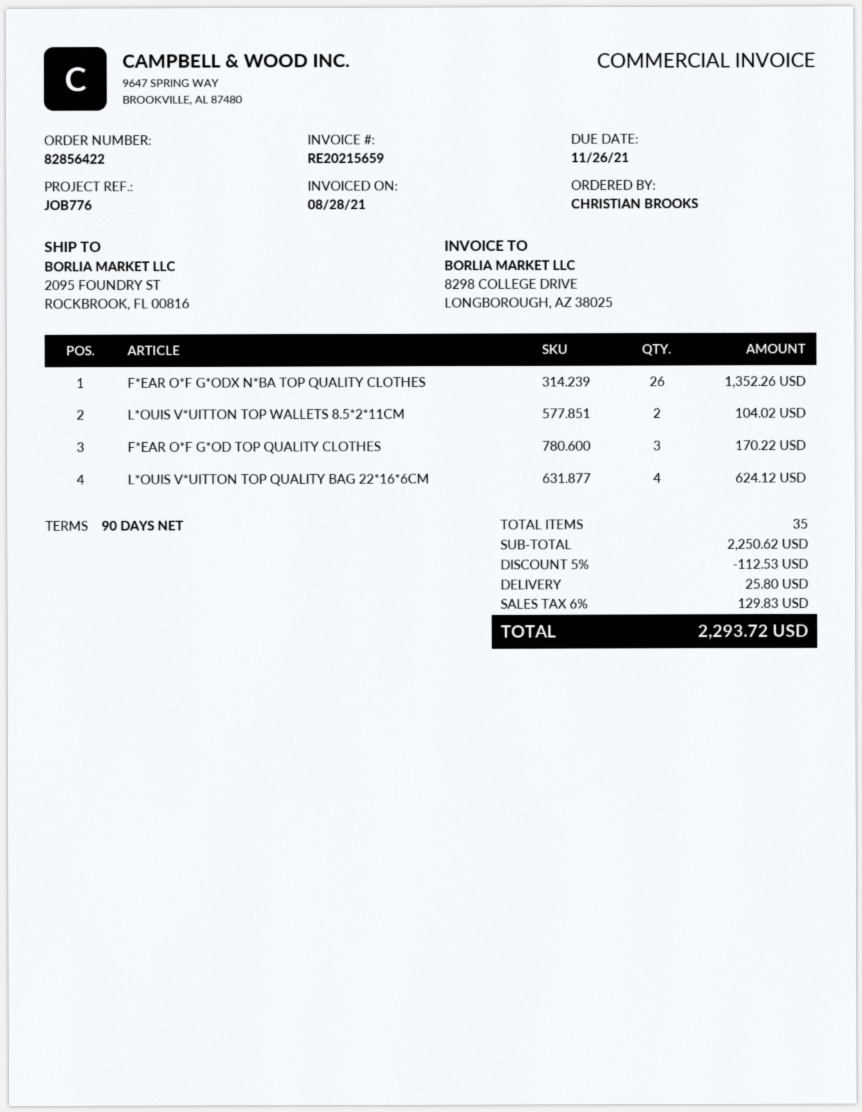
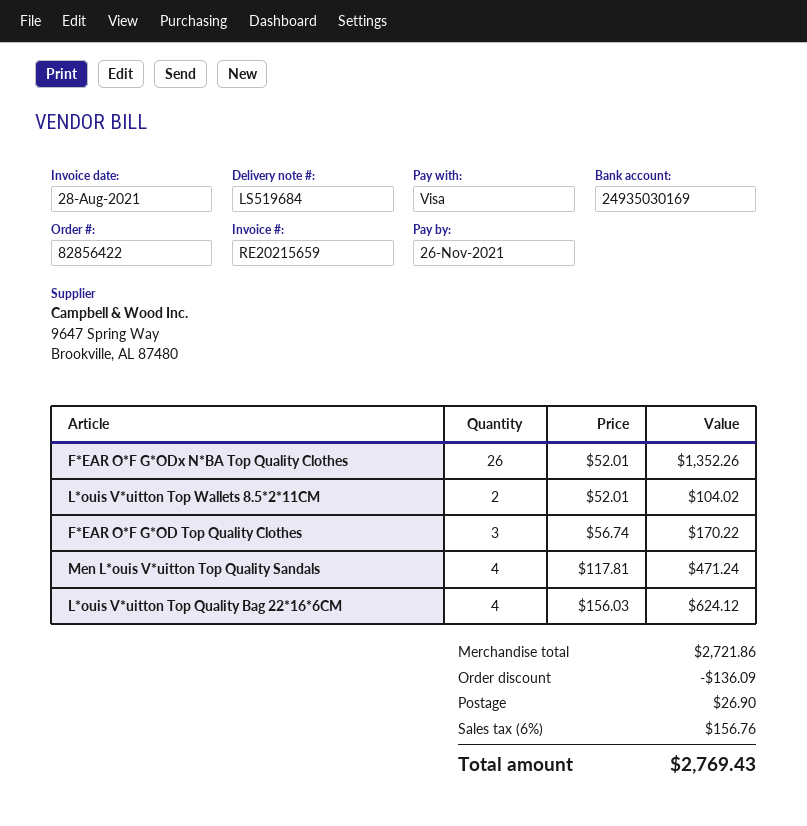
Men L*ouis V*uitton Top Quality Sandals: none -> 4 for 471.24
subtotal: 2250.62 -> 2721.86
discount: 112.53 -> 136.09
shipping: 25.80 -> 26.90
tax: 6% = 129.83 -> 6% = 156.76
total: 2293.72 -> 2769.43

